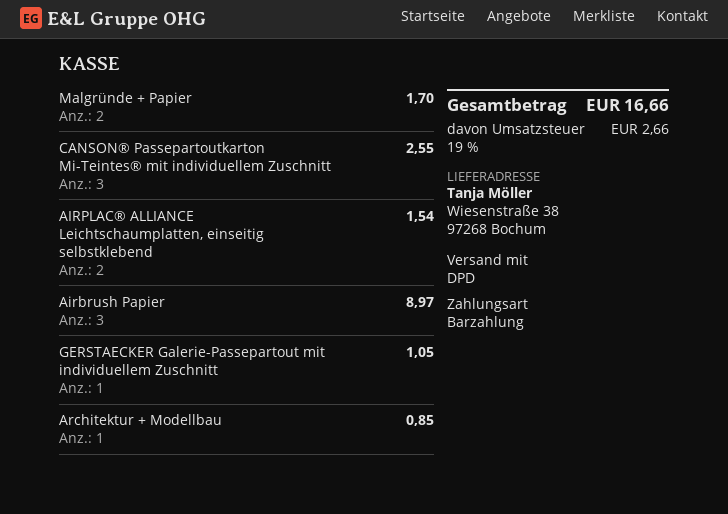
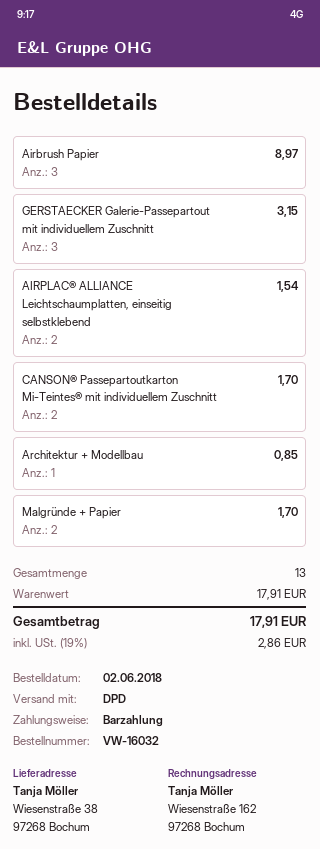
CANSON® Passepartoutkarton Mi-Teintes® mit individuellem Zuschnitt: 3 for 2.55 -> 2 for 1.70
GERSTAECKER Galerie-Passepartout mit individuellem Zuschnitt: 1 for 1.05 -> 3 for 3.15
tax: 19% = 2.66 -> 19% = 2.86
total: 16.66 -> 17.91

